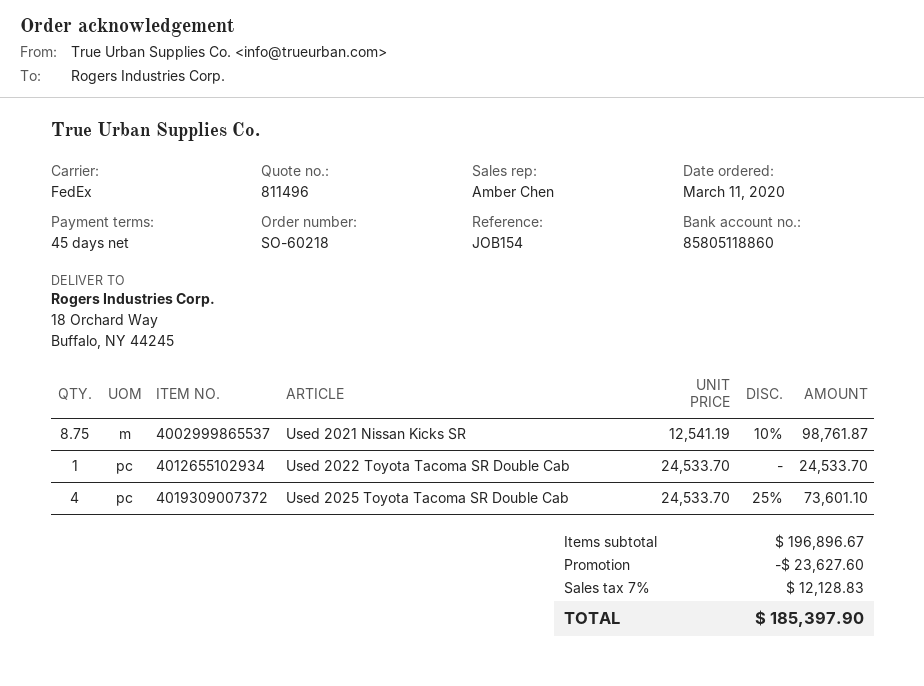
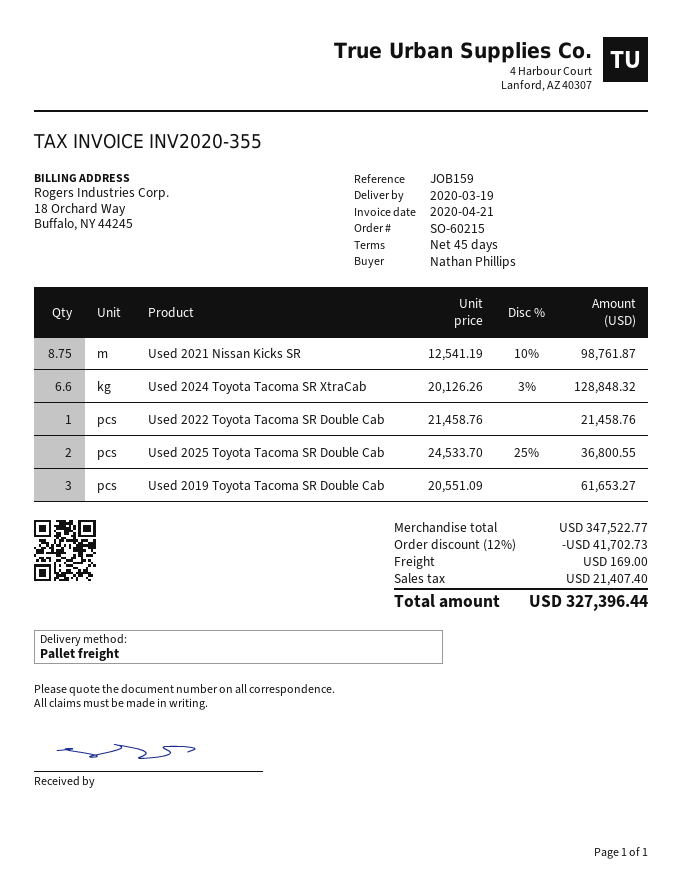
order number: SO-60218 -> SO-60215
reference: JOB154 -> JOB159
shipping method: FedEx -> pallet freight
Used 2022 Toyota Tacoma SR Double Cab: 1 x 24533.70 = 24533.70 -> 1 x 21458.76 = 21458.76
Used 2025 Toyota Tacoma SR Double Cab: 4 x 24533.70 - 25% = 73601.10 -> 2 x 24533.70 - 25% = 36800.55
Used 2024 Toyota Tacoma SR XtraCab: none -> 6.6 x 20126.26 - 3% = 128848.32
Used 2019 Toyota Tacoma SR Double Cab: none -> 3 x 20551.09 = 61653.27
subtotal: 196896.67 -> 347522.77
discount: 23627.60 -> 41702.73
shipping: none -> 169.00
tax: 12128.83 -> 21407.40
total: 185397.90 -> 327396.44

